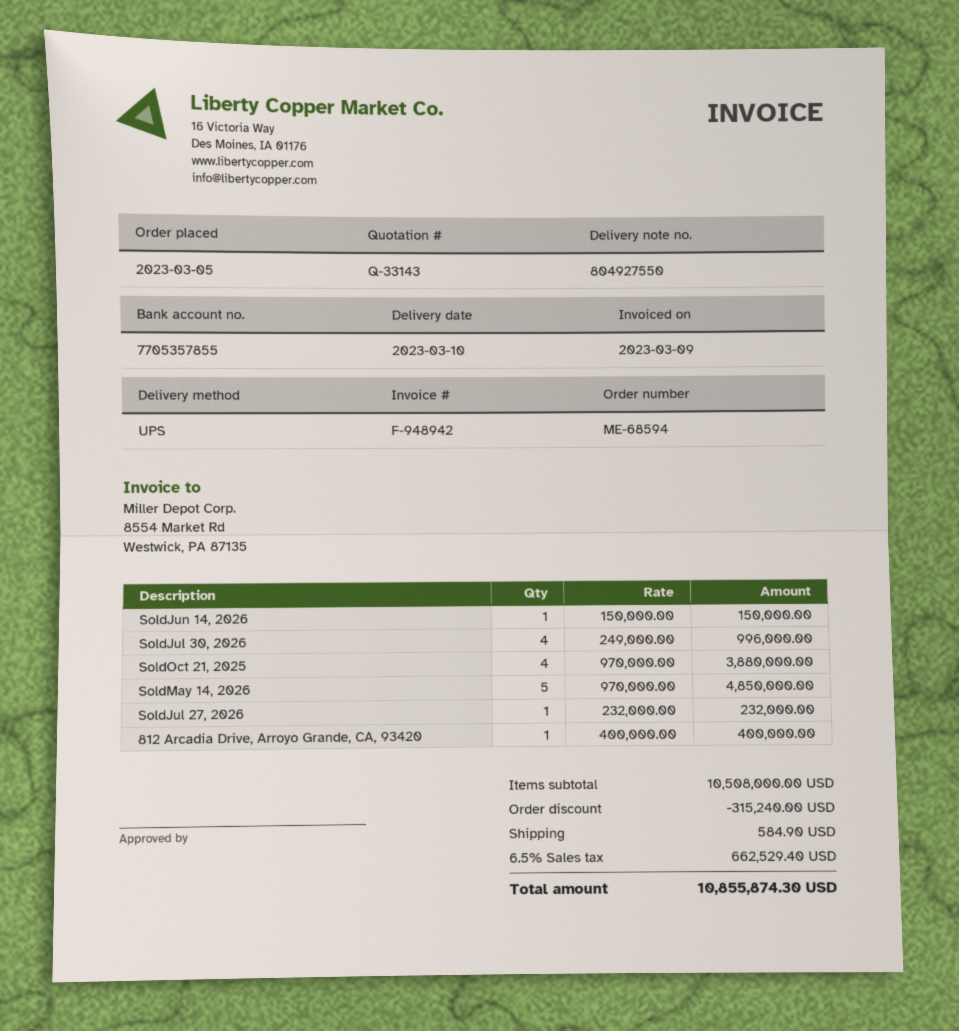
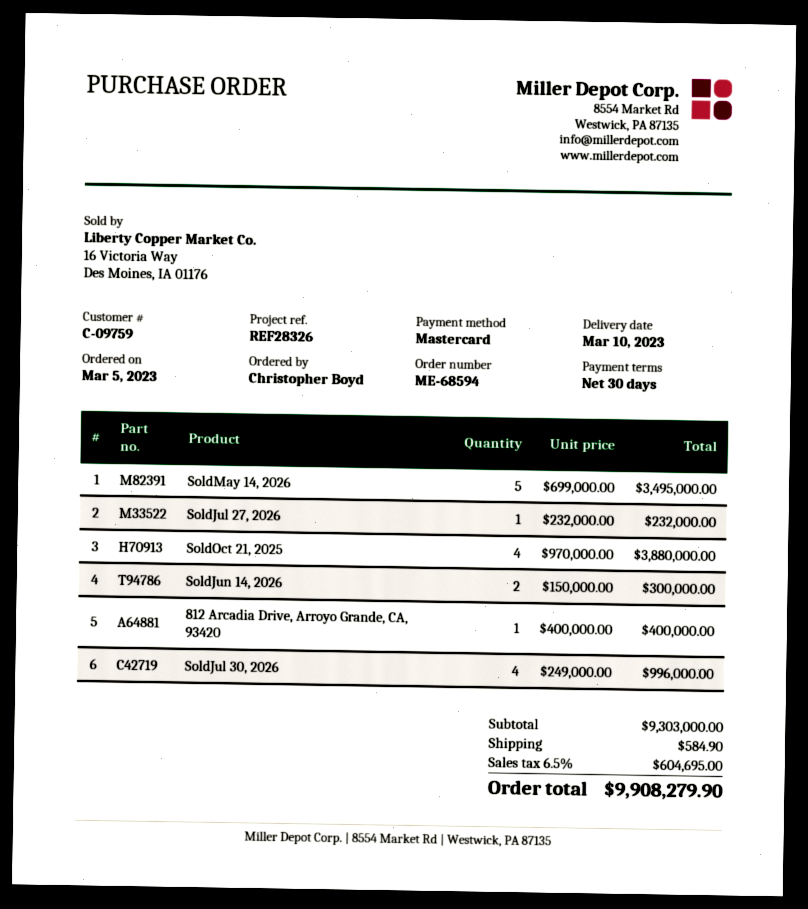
SoldJun 14, 2026: 1 x 150000.00 = 150000.00 -> 2 x 150000.00 = 300000.00
SoldMay 14, 2026: 5 x 970000.00 = 4850000.00 -> 5 x 699000.00 = 3495000.00
subtotal: 10508000.00 -> 9303000.00
discount: 315240.00 -> none
tax: 6.5% = 662529.40 -> 6.5% = 604695.00
total: 10855874.30 -> 9908279.90

